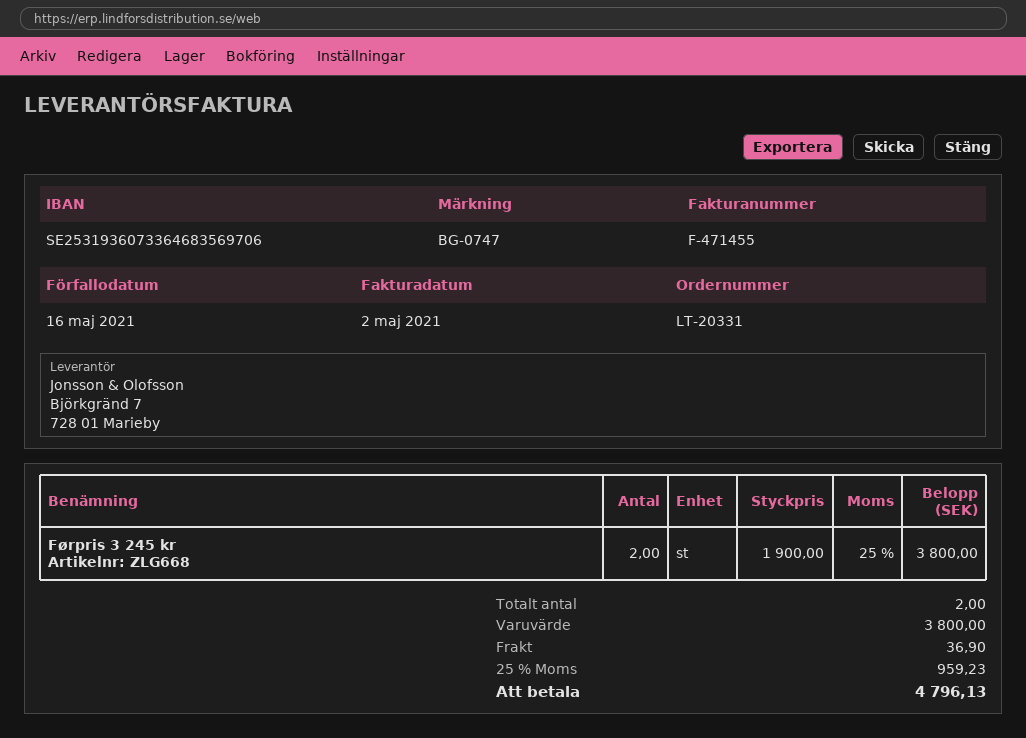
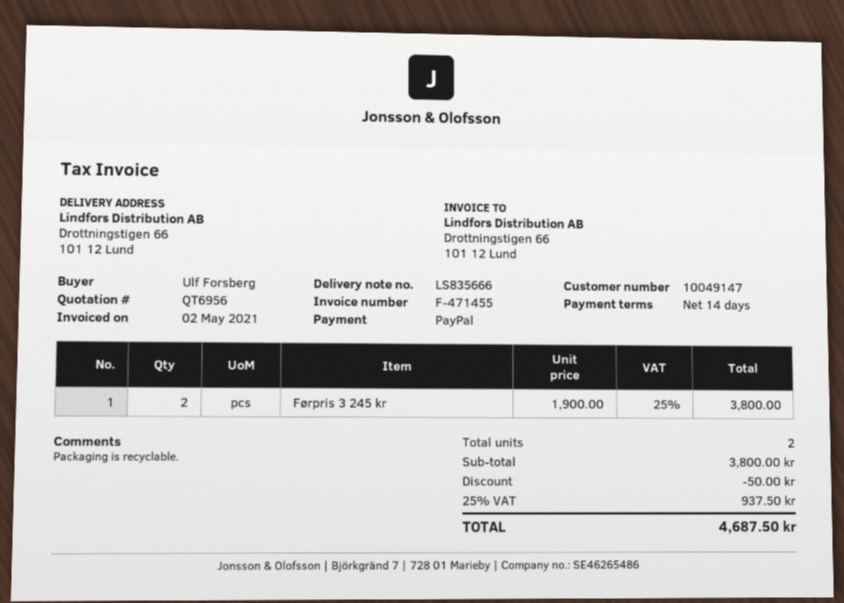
discount: none -> 50.00
shipping: 36.90 -> none
tax: 25% = 959.23 -> 25% = 937.50
total: 4796.13 -> 4687.50

